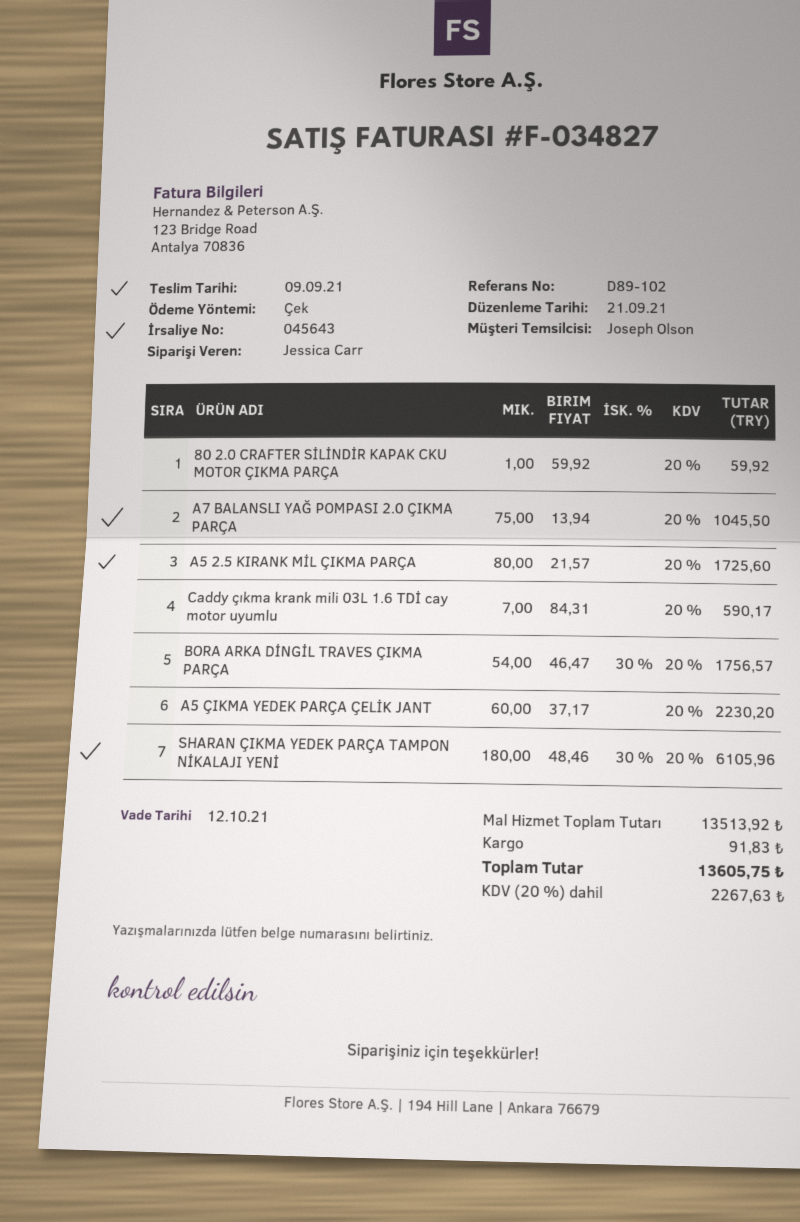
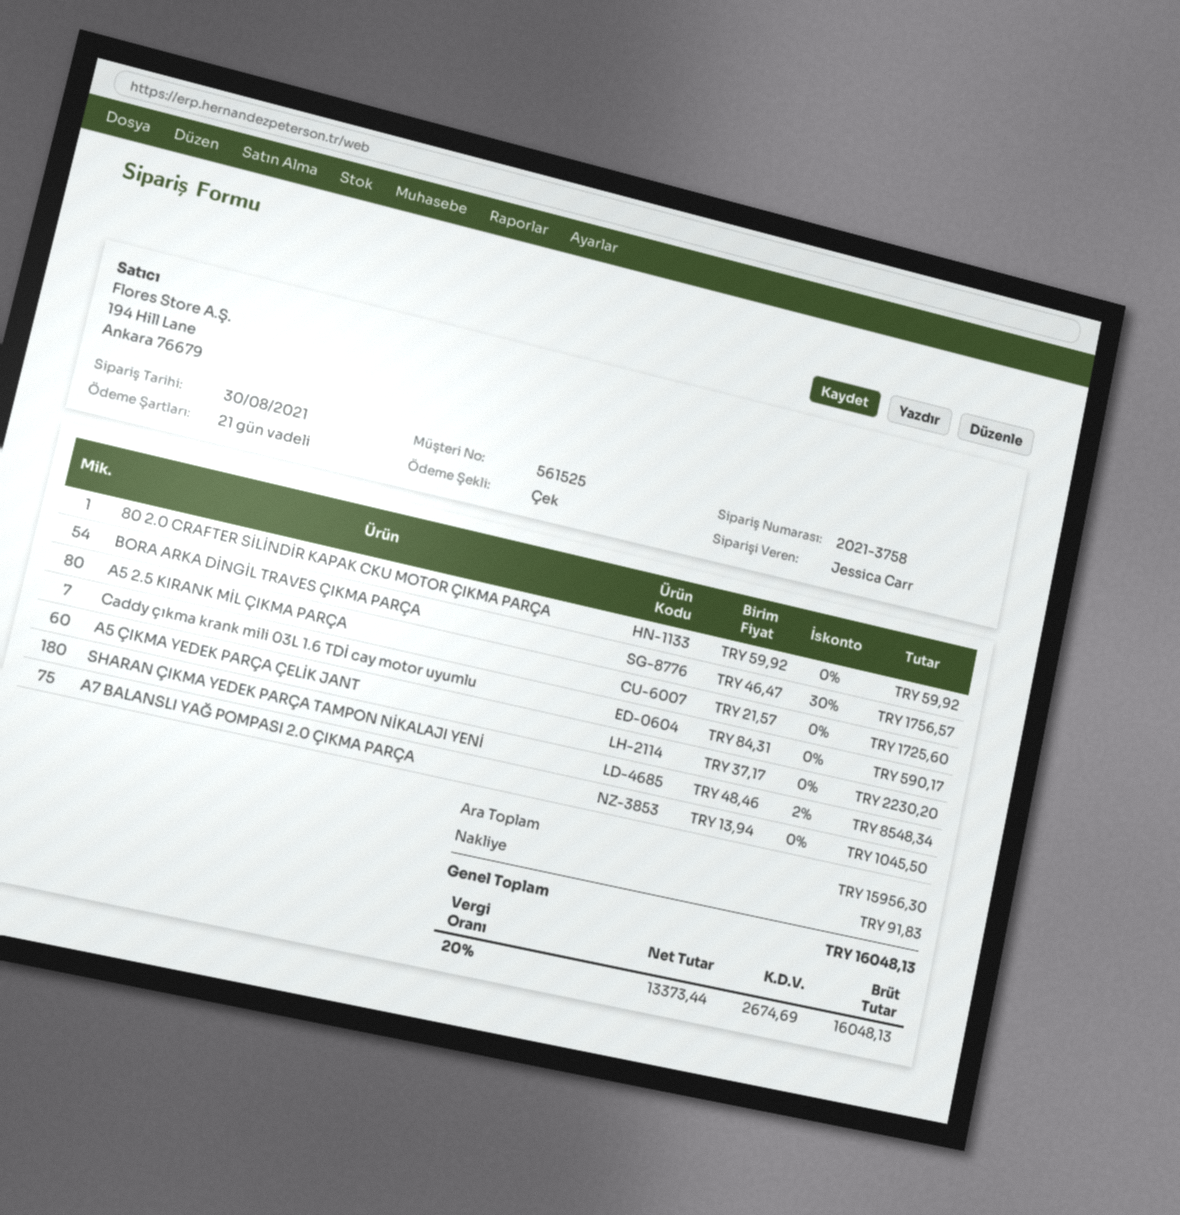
SHARAN ÇIKMA YEDEK PARÇA TAMPON NİKALAJI YENİ: 180 x 48.46 - 30% = 6105.96 -> 180 x 48.46 - 2% = 8548.34
subtotal: 13513.92 -> 15956.30
tax: 20% = 2267.63 -> 20% = 2674.69
total: 13605.75 -> 16048.13

